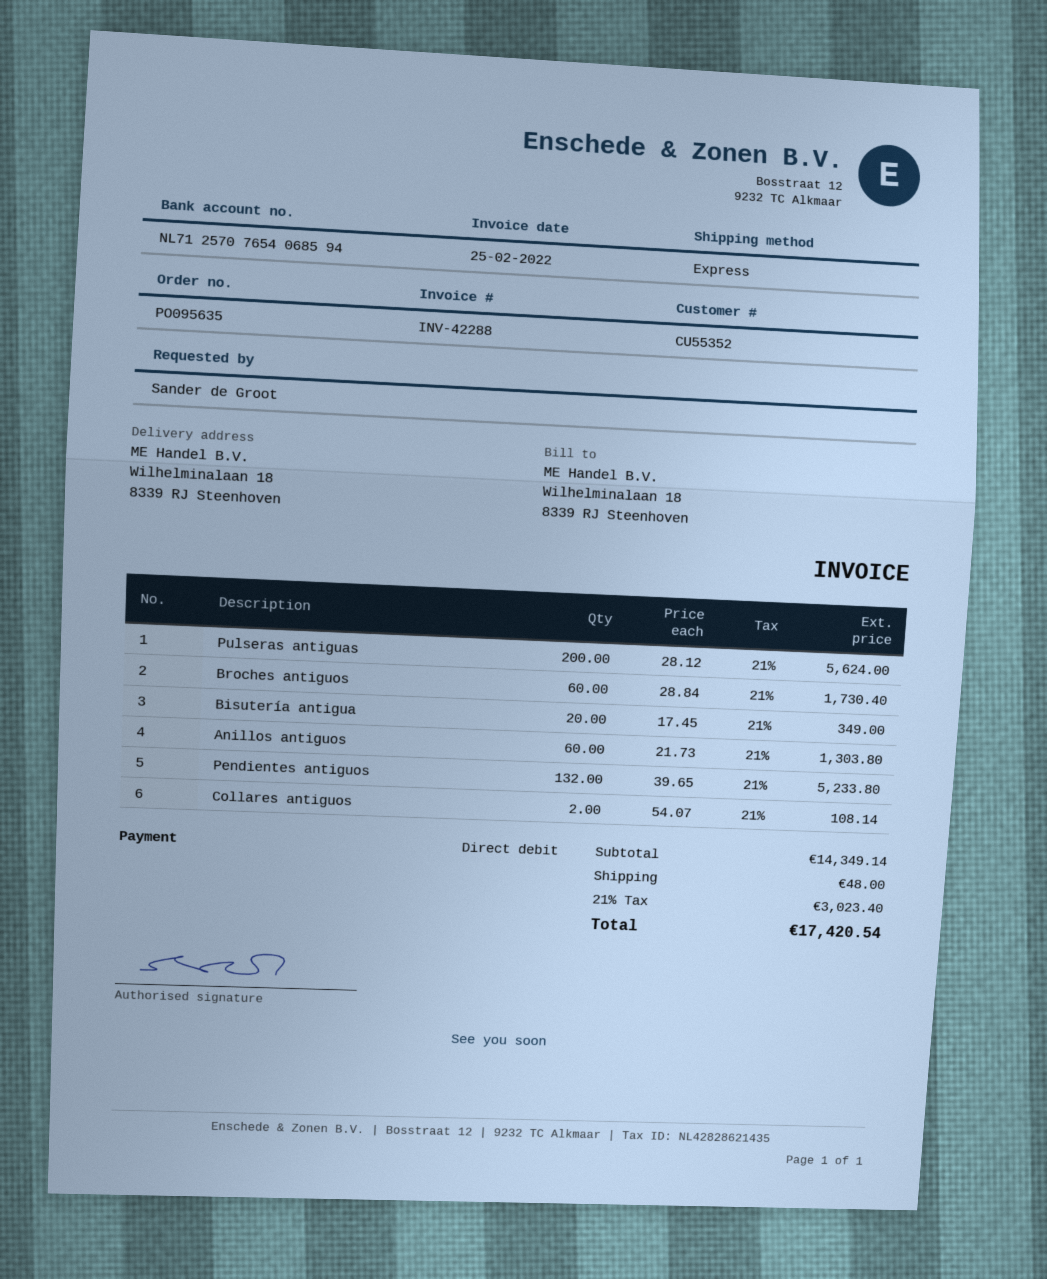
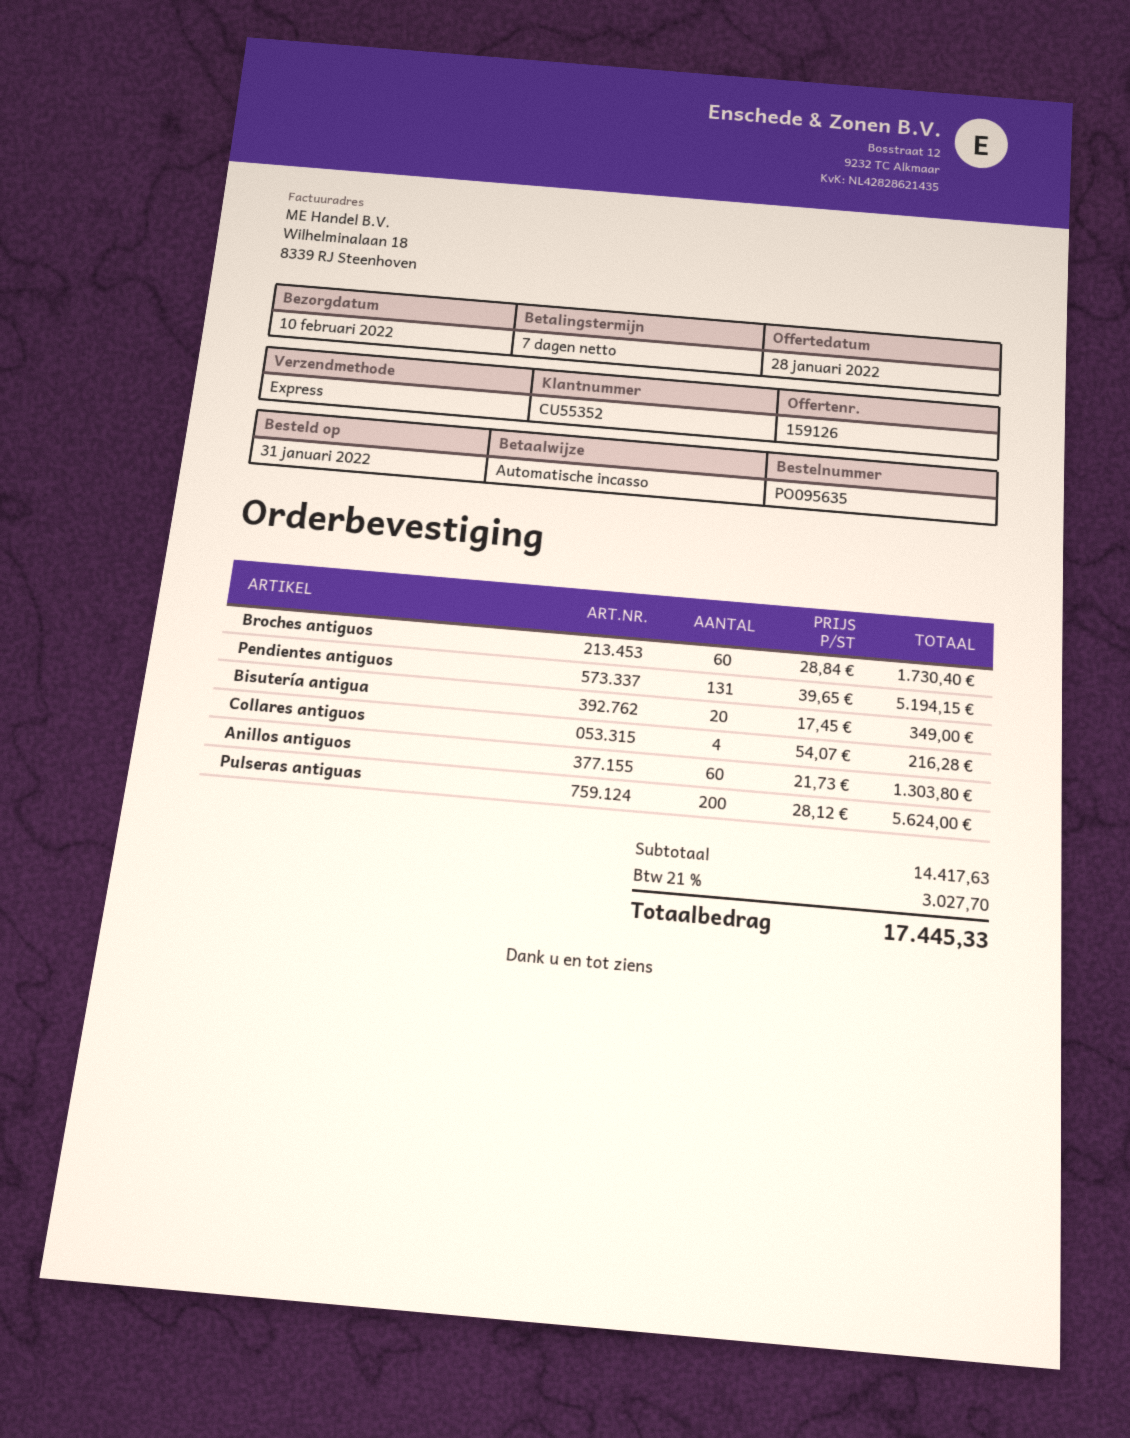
Pendientes antiguos: 132 x 39.65 = 5233.80 -> 131 x 39.65 = 5194.15
Collares antiguos: 2 x 54.07 = 108.14 -> 4 x 54.07 = 216.28
subtotal: 14349.14 -> 14417.63
shipping: 48.00 -> none
tax: 21% = 3023.40 -> 21% = 3027.70
total: 17420.54 -> 17445.33

